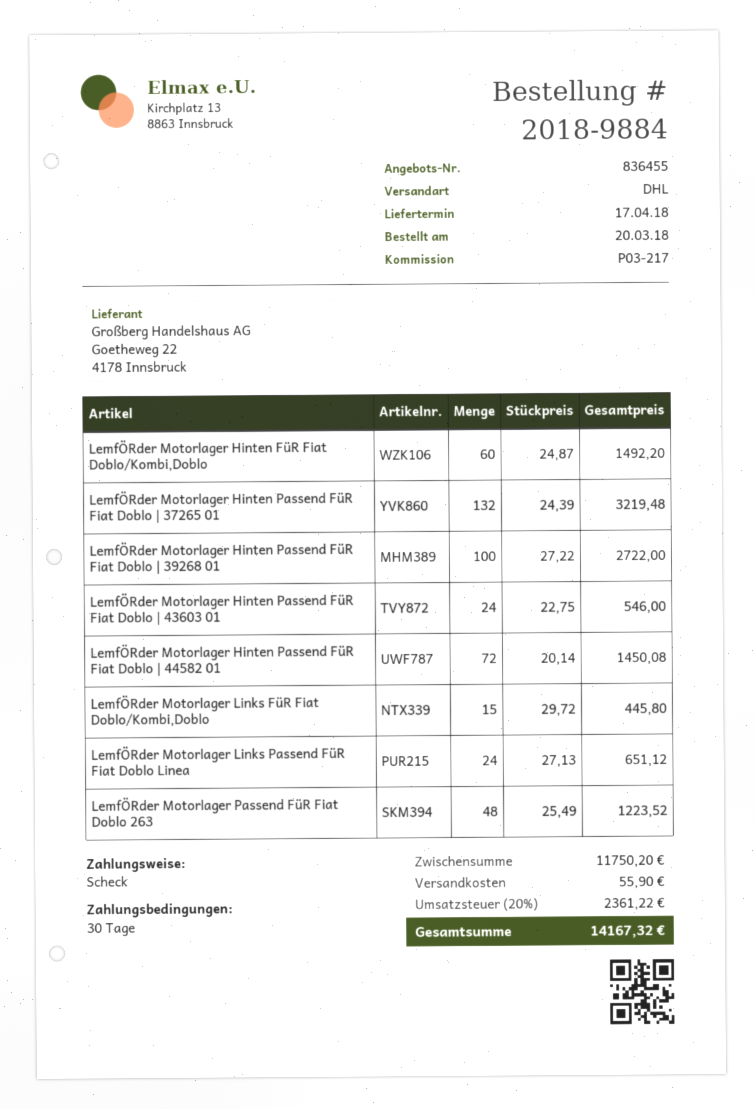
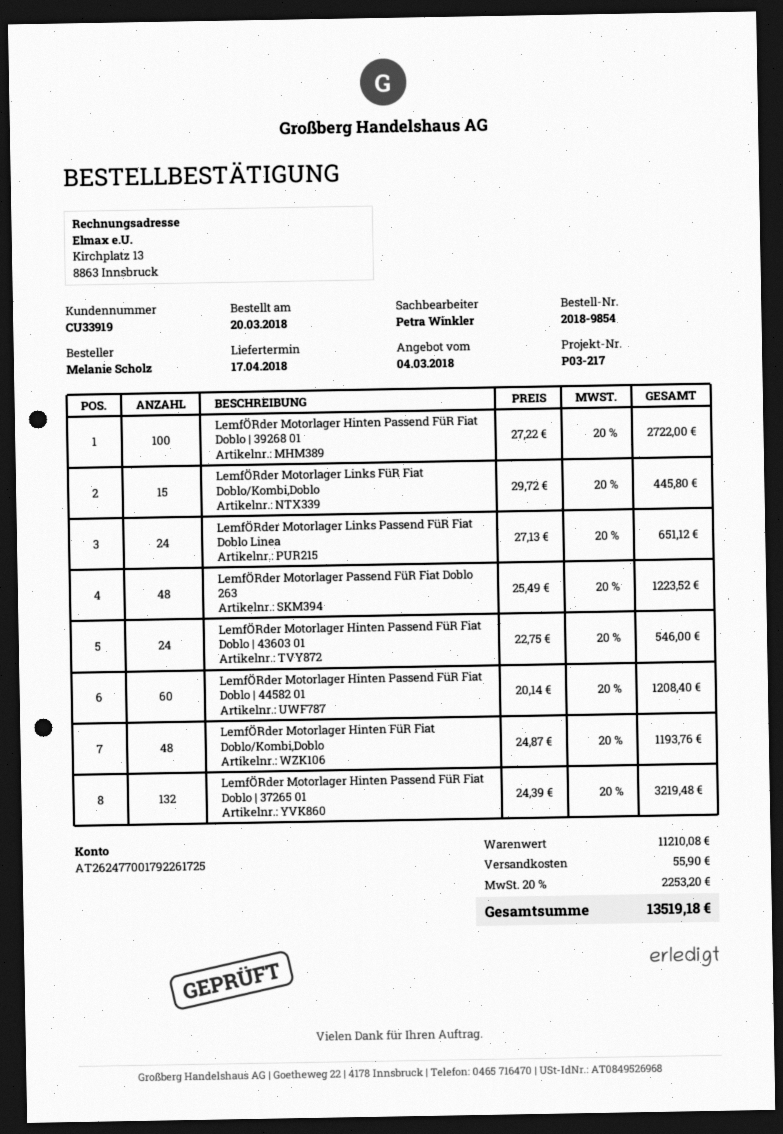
order number: 2018-9884 -> 2018-9854
LemfÖRder Motorlager Hinten FüR Fiat Doblo/Kombi,Doblo: 60 x 24.87 = 1492.20 -> 48 x 24.87 = 1193.76
LemfÖRder Motorlager Hinten Passend FüR Fiat Doblo | 44582 01: 72 x 20.14 = 1450.08 -> 60 x 20.14 = 1208.40
subtotal: 11750.20 -> 11210.08
tax: 20% = 2361.22 -> 20% = 2253.20
total: 14167.32 -> 13519.18

